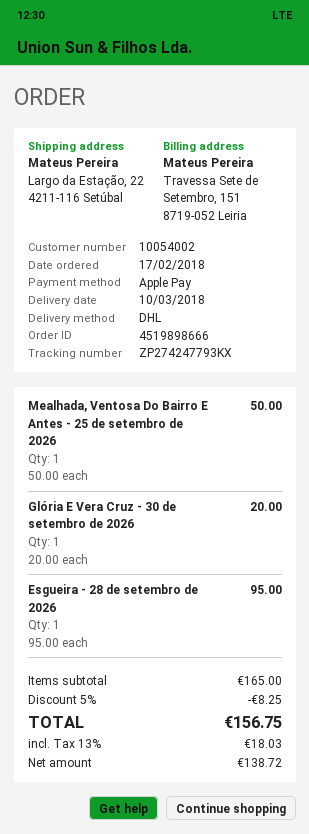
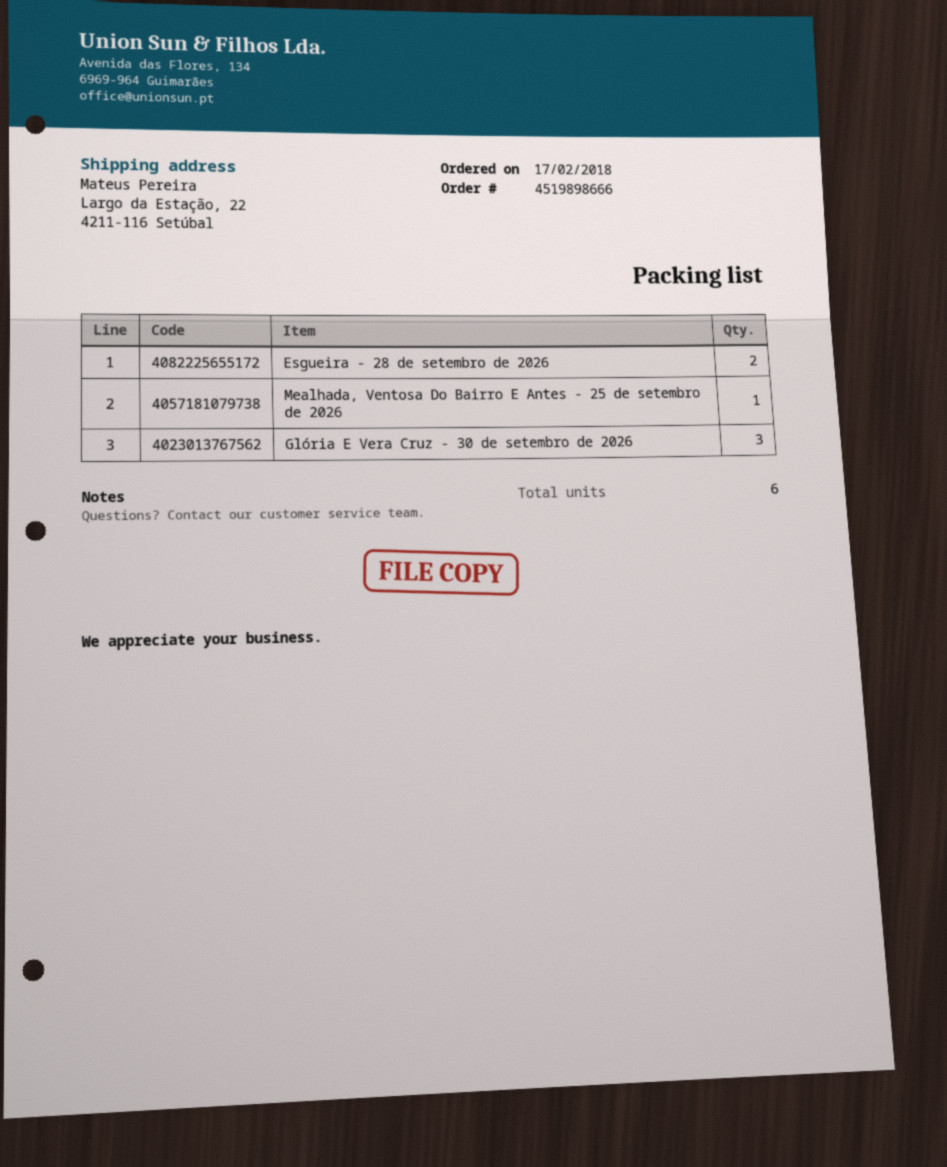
Glória E Vera Cruz - 30 de setembro de 2026: 1 -> 3
Esgueira - 28 de setembro de 2026: 1 -> 2

